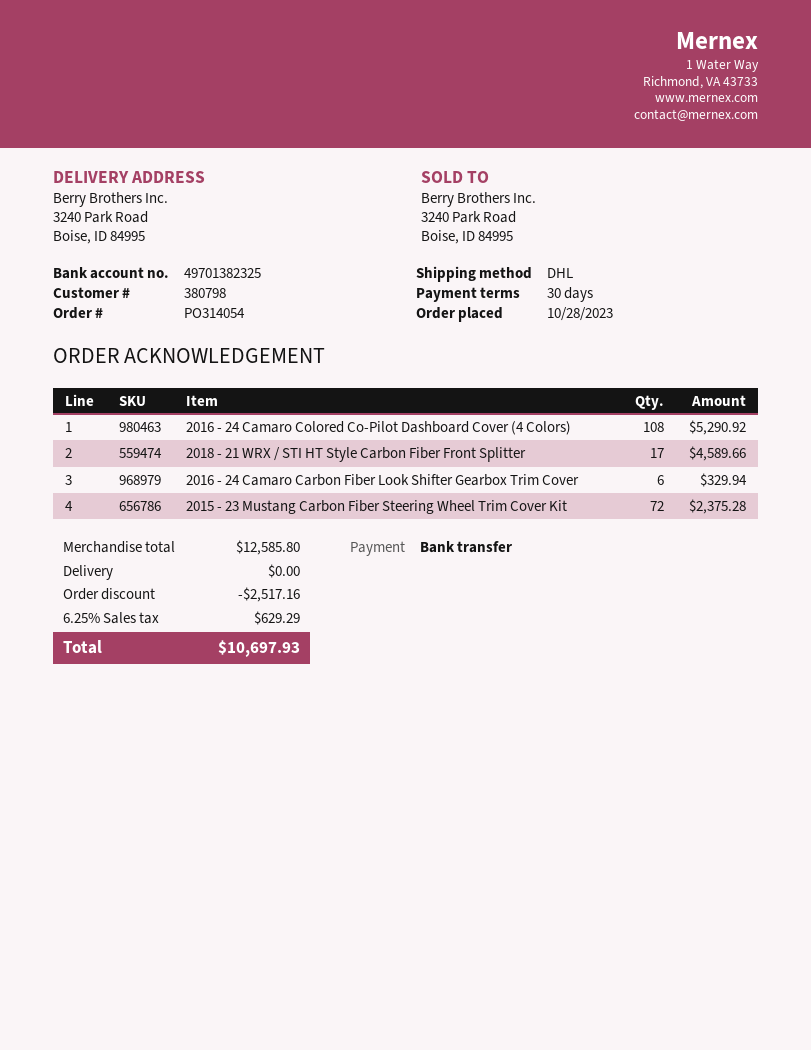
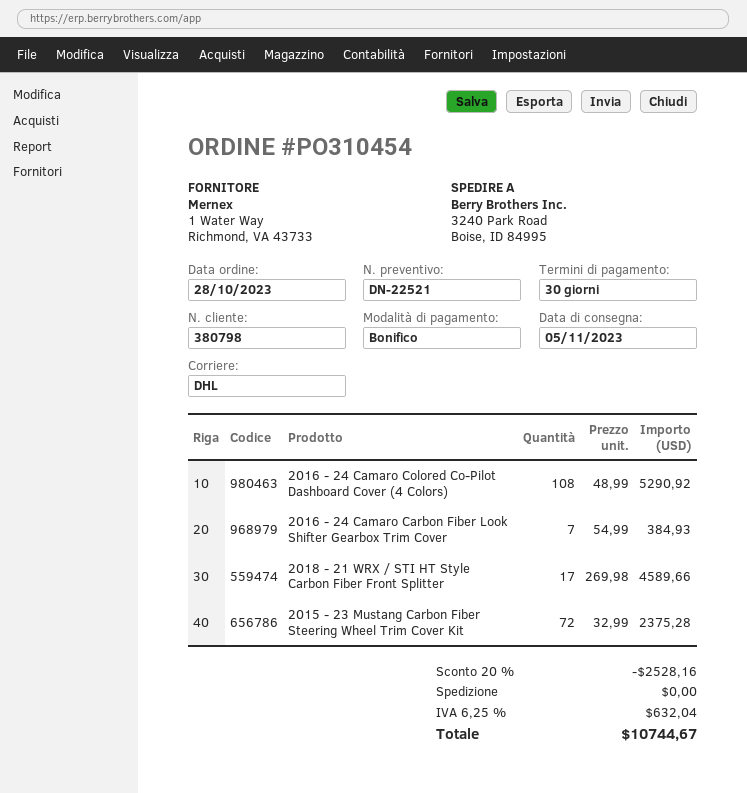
order number: PO314054 -> PO310454
2016 - 24 Camaro Carbon Fiber Look Shifter Gearbox Trim Cover: 6 for 329.94 -> 7 for 384.93
discount: 2517.16 -> 2528.16
tax: 6.25% = 629.29 -> 6.25% = 632.04
total: 10697.93 -> 10744.67

